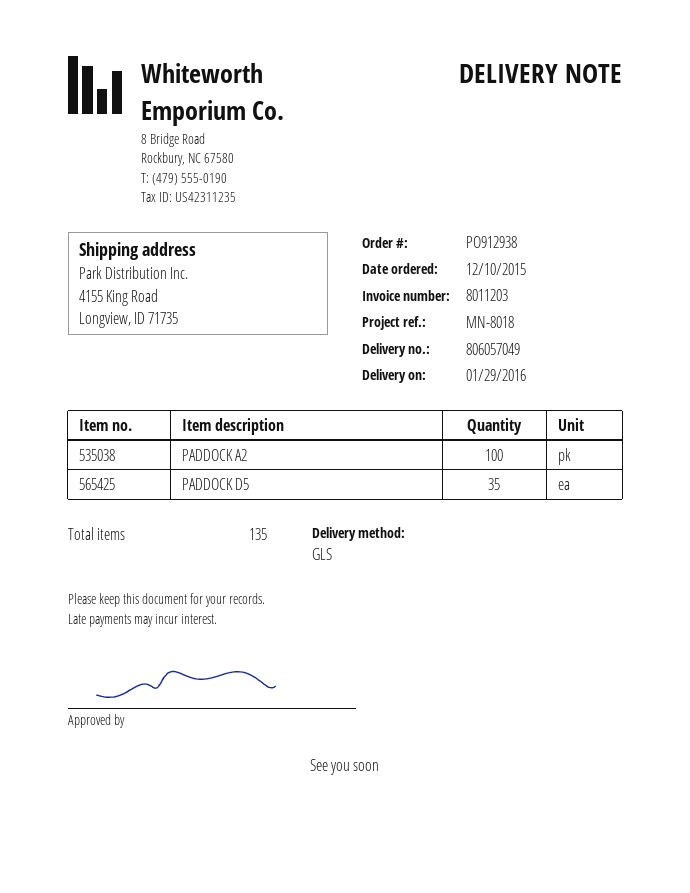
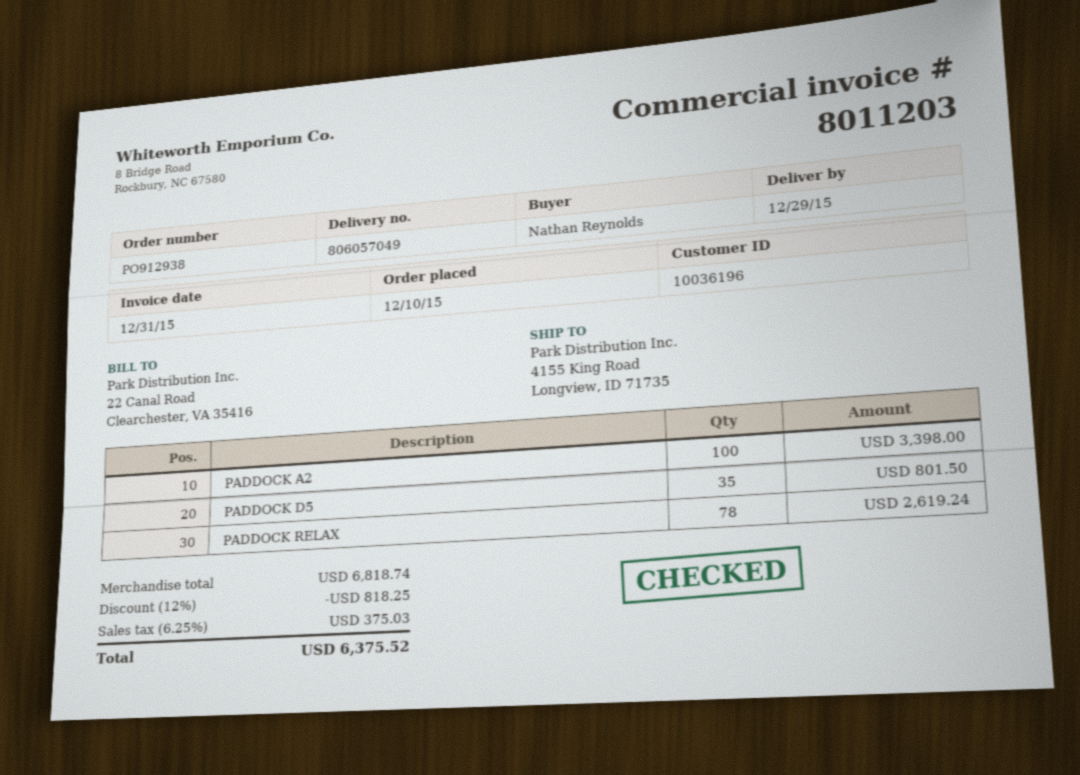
delivery date: 2016-01-29 -> 2015-12-29
PADDOCK RELAX: none -> 78

